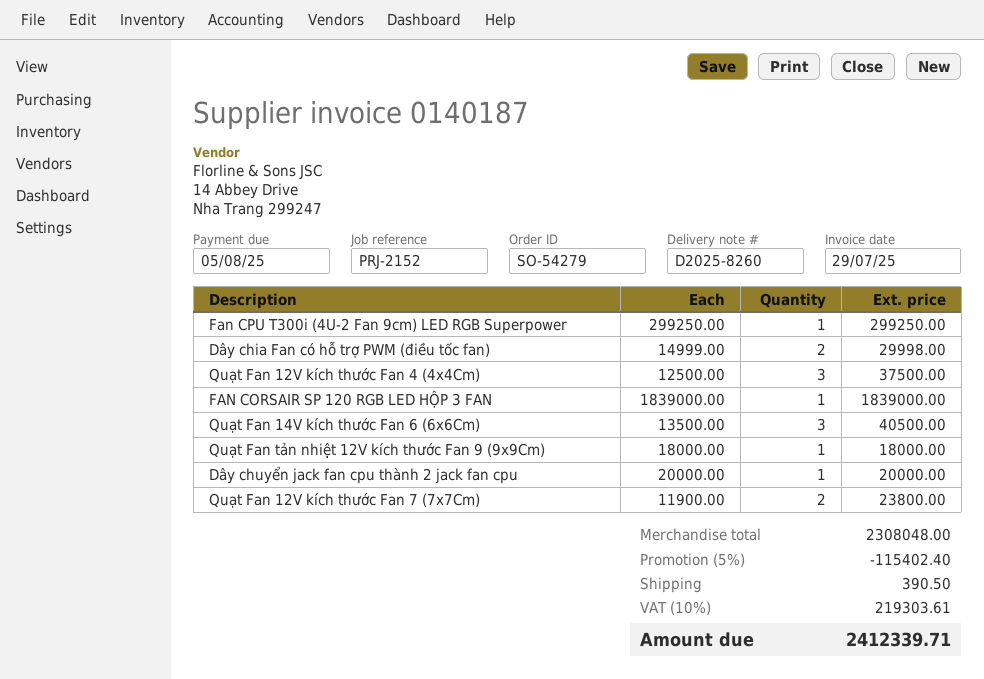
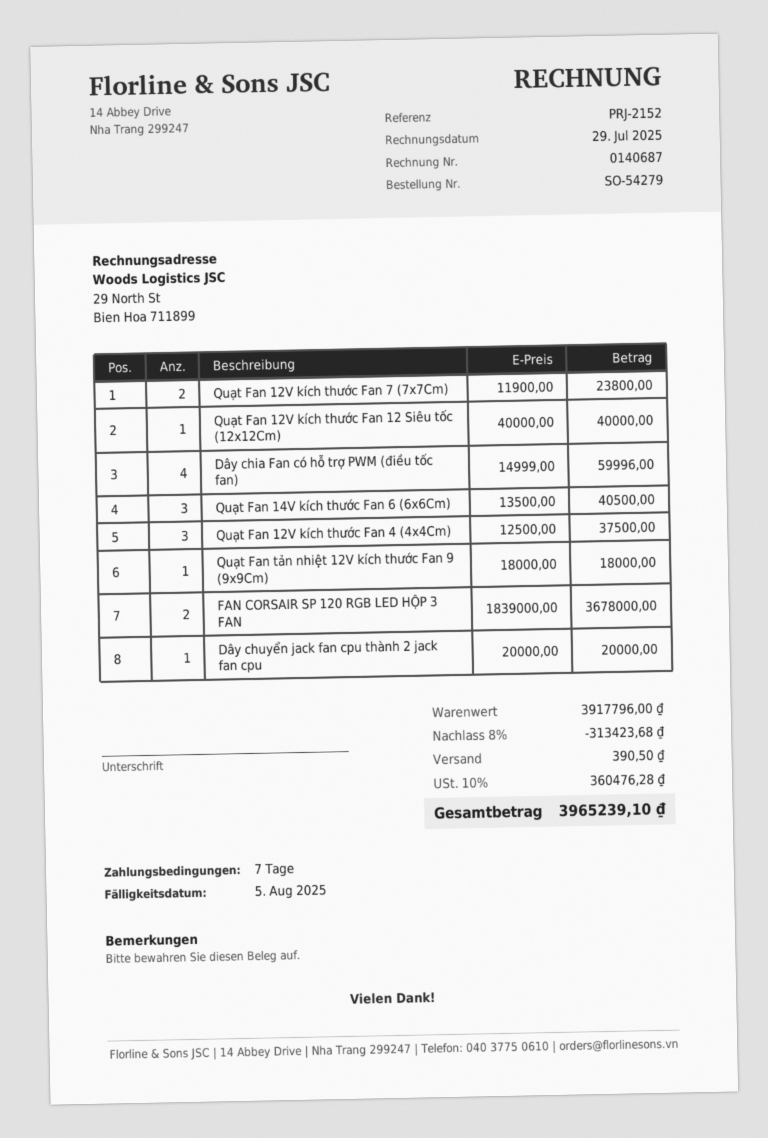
invoice number: 0140187 -> 0140687
Fan CPU T300i (4U-2 Fan 9cm) LED RGB Superpower: 1 x 299250.00 = 299250.00 -> none
Dây chia Fan có hỗ trợ PWM (điều tốc fan): 2 x 14999.00 = 29998.00 -> 4 x 14999.00 = 59996.00
FAN CORSAIR SP 120 RGB LED HỘP 3 FAN: 1 x 1839000.00 = 1839000.00 -> 2 x 1839000.00 = 3678000.00
Quạt Fan 12V kích thước Fan 12 Siêu tốc (12x12Cm): none -> 1 x 40000.00 = 40000.00
subtotal: 2308048.00 -> 3917796.00
discount: 5% = 115402.40 -> 8% = 313423.68
tax: 10% = 219303.61 -> 10% = 360476.28
total: 2412339.71 -> 3965239.10

